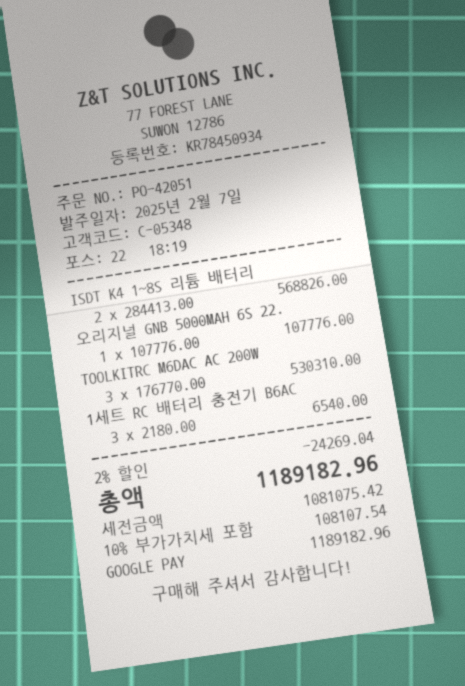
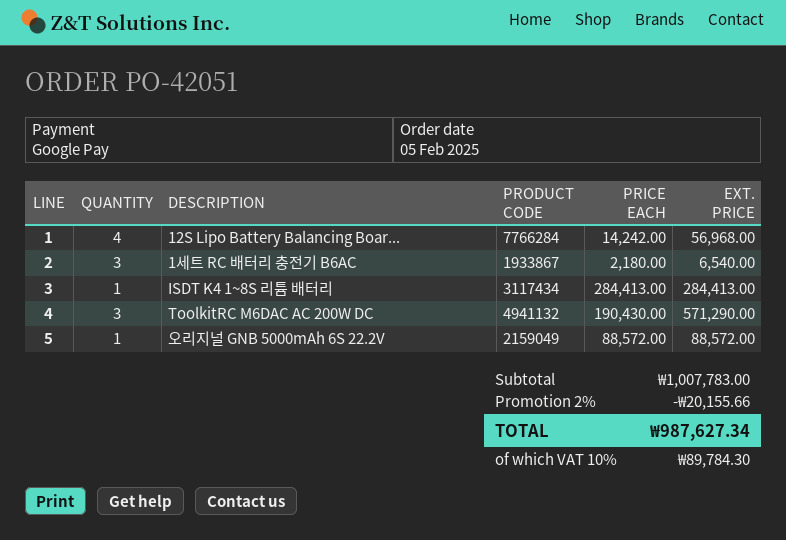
order date: 2025-02-07 -> 2025-02-05
ISDT K4 1~8S 리튬 배터리: 2 x 284413.00 = 568826.00 -> 1 x 284413.00 = 284413.00
오리지널 GNB 5000MAH 6S 22.: 1 x 107776.00 = 107776.00 -> 1 x 88572.00 = 88572.00
TOOLKITRC M6DAC AC 200W: 3 x 176770.00 = 530310.00 -> 3 x 190430.00 = 571290.00
12S Lipo Battery Balancing Boar...: none -> 4 x 14242.00 = 56968.00
discount: 2% = 24269.04 -> 2% = 20155.66
tax: 10% = 108107.54 -> 10% = 89784.30
total: 1189182.96 -> 987627.34

